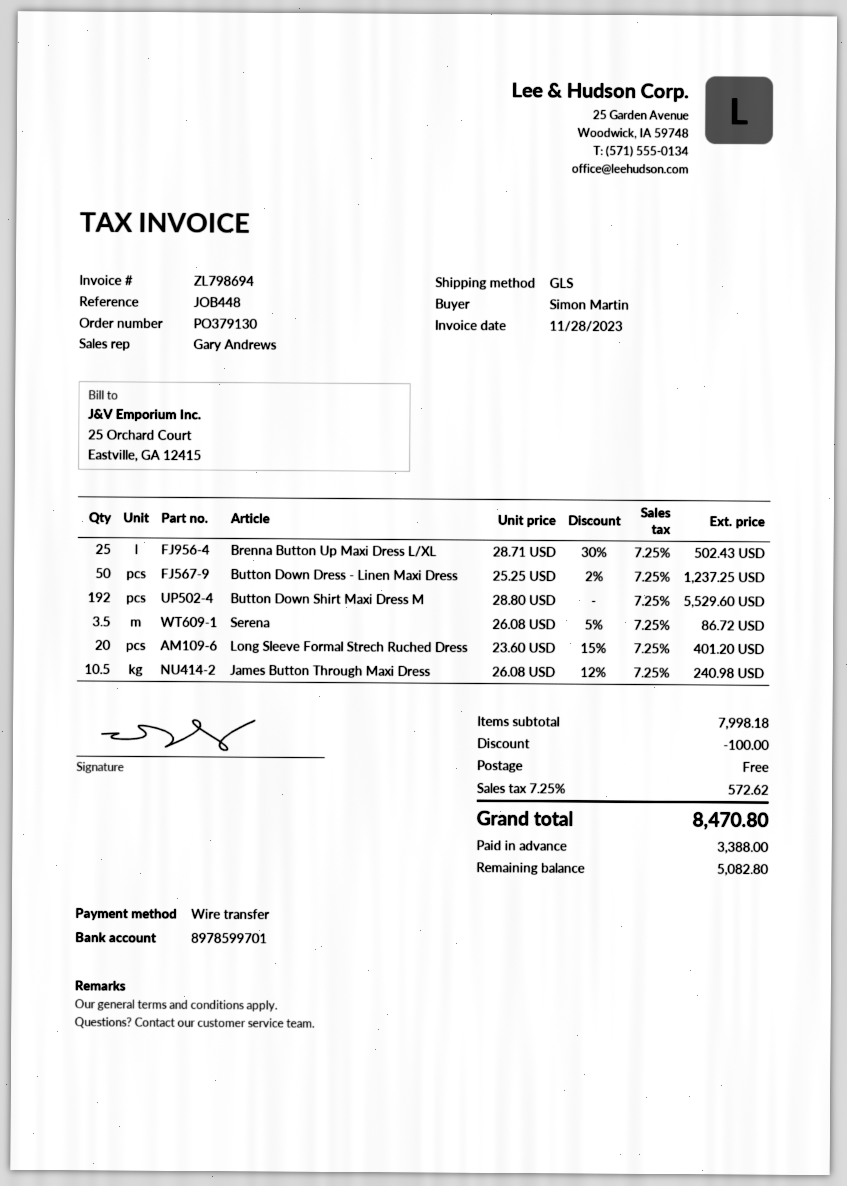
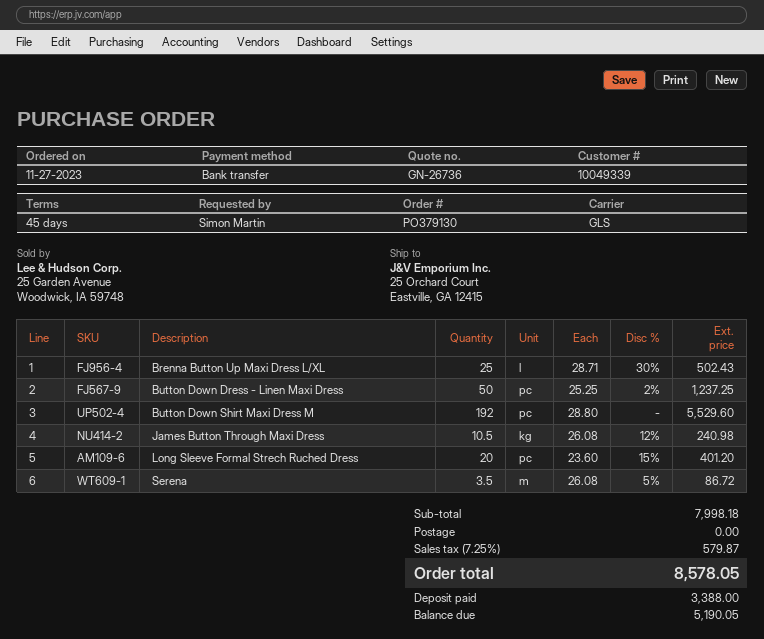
discount: 100.00 -> none
tax: 7.25% = 572.62 -> 7.25% = 579.87
total: 8470.80 -> 8578.05
balance: 5082.80 -> 5190.05

